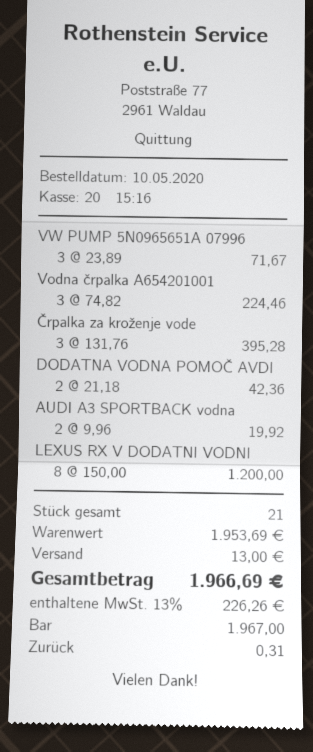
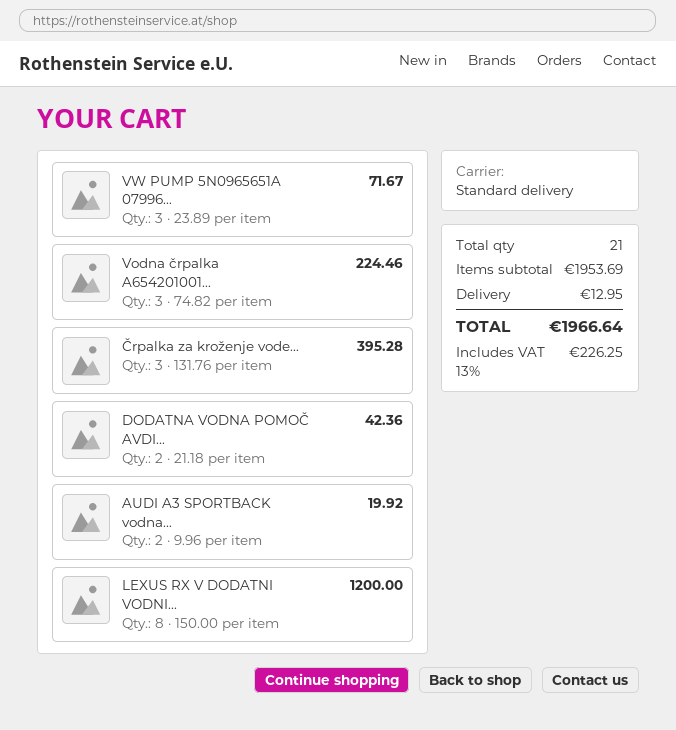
shipping: 13.00 -> 12.95
tax: 13% = 226.26 -> 13% = 226.25
total: 1966.69 -> 1966.64

